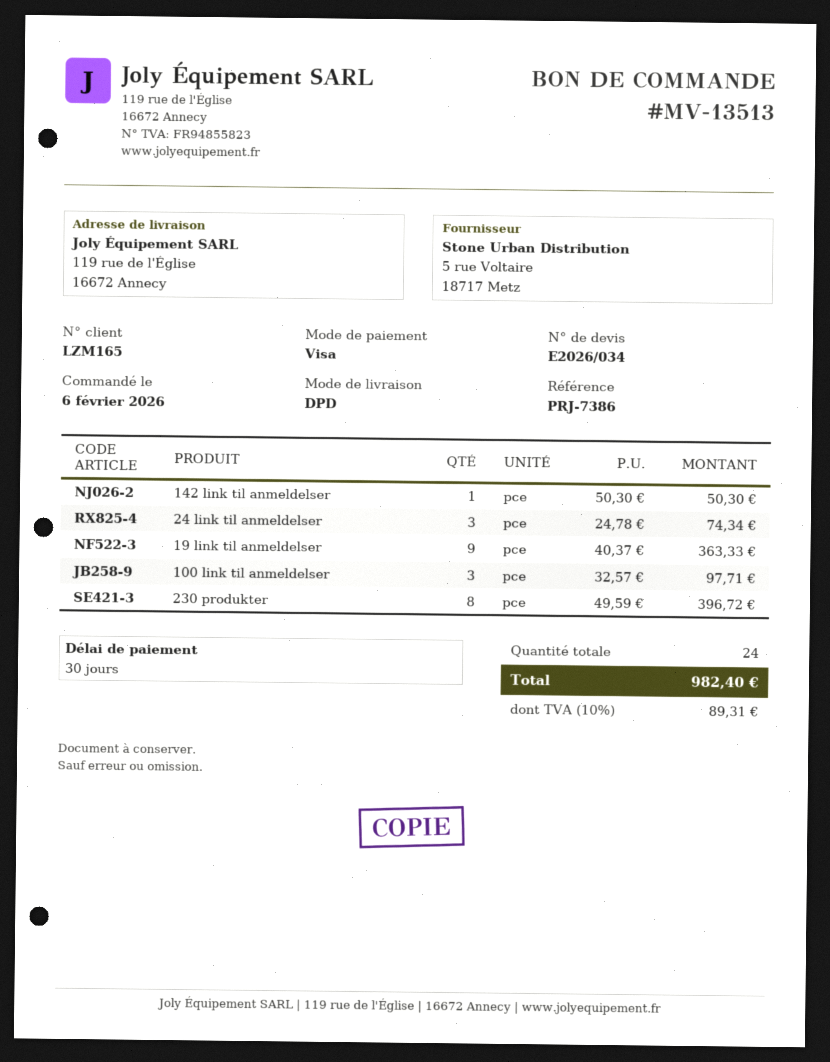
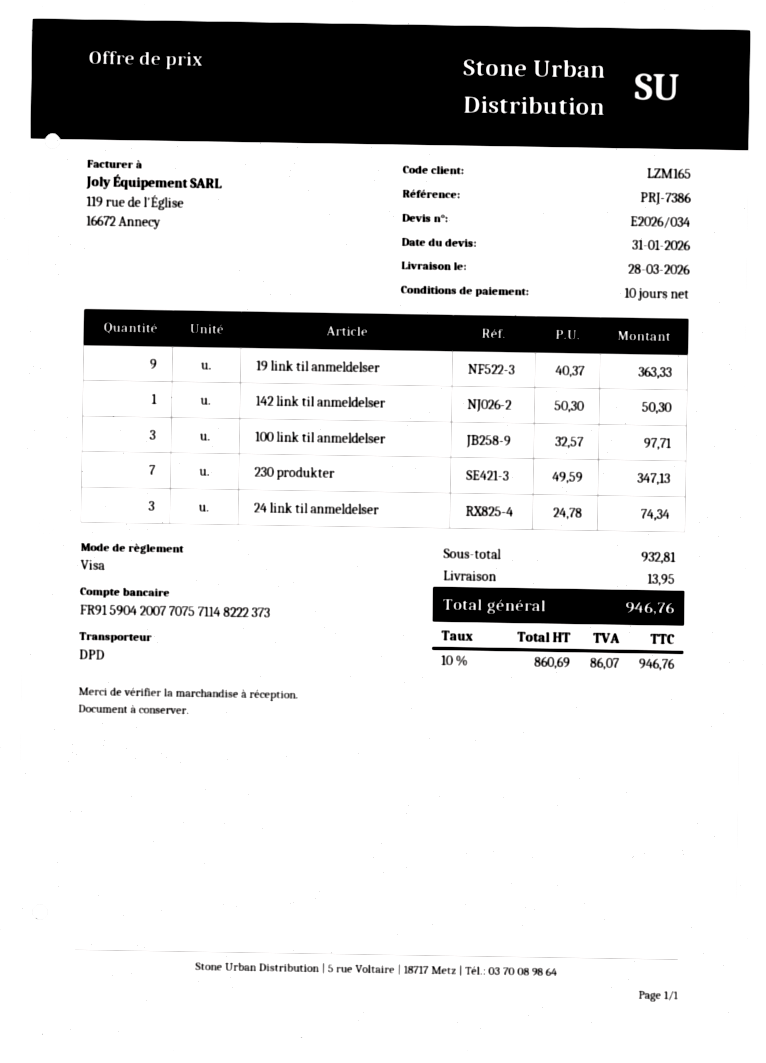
payment terms: 30 days -> 10 days
230 produkter: 8 x 49.59 = 396.72 -> 7 x 49.59 = 347.13
shipping: none -> 13.95
tax: 10% = 89.31 -> 10% = 86.07
total: 982.40 -> 946.76

